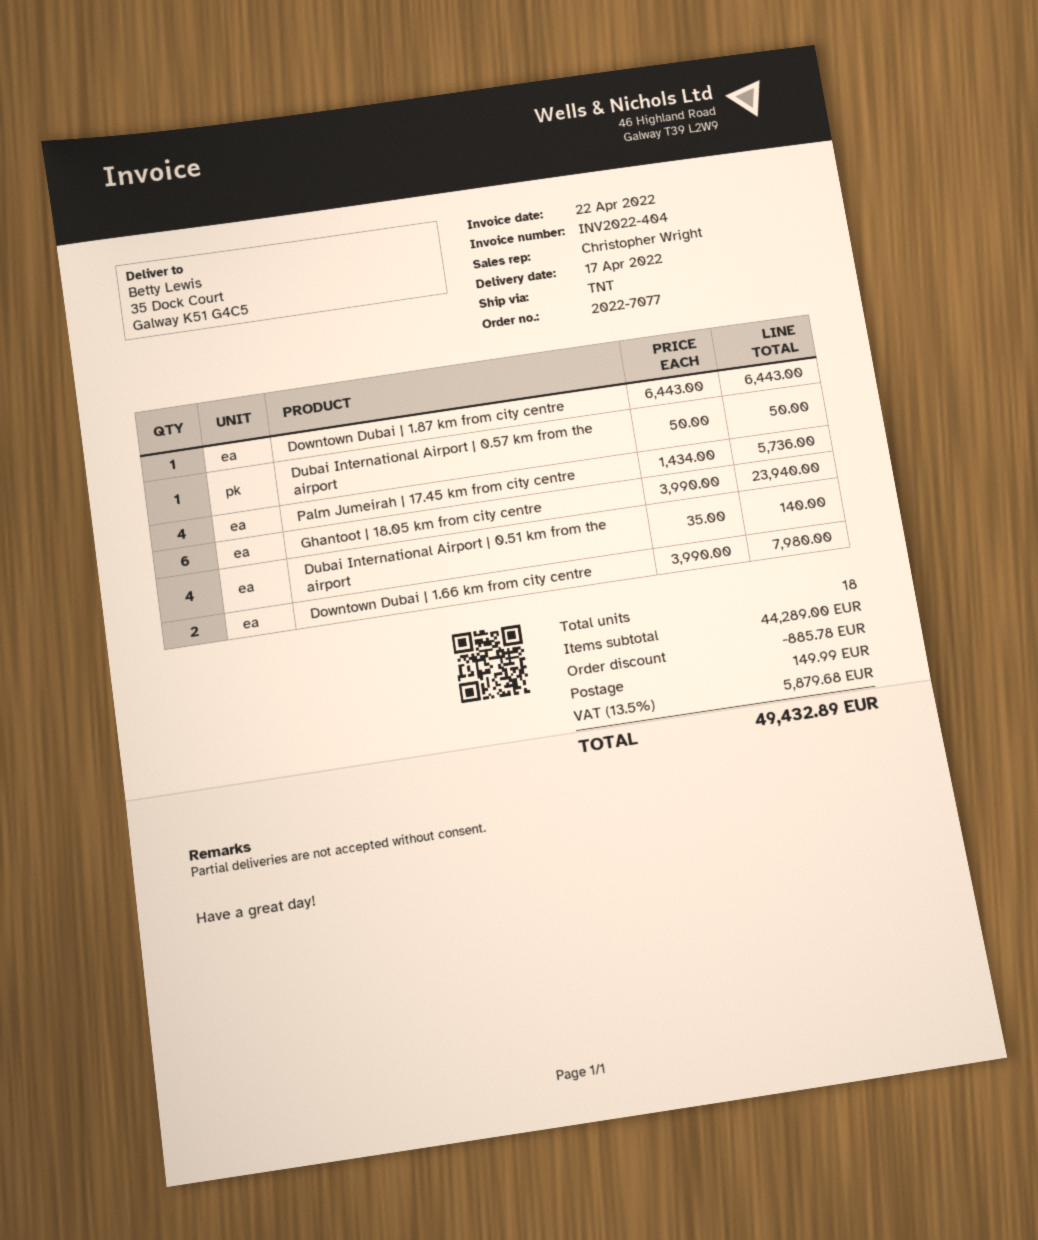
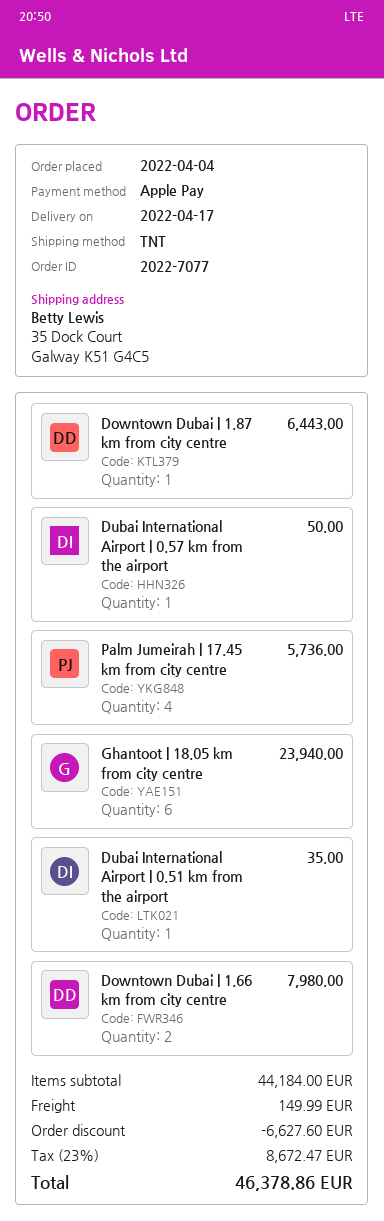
Dubai International Airport | 0.51 km from the airport: 4 for 140.00 -> 1 for 35.00
subtotal: 44289.00 -> 44184.00
discount: 885.78 -> 6627.60
tax: 13.5% = 5879.68 -> 23% = 8672.47
total: 49432.89 -> 46378.86

